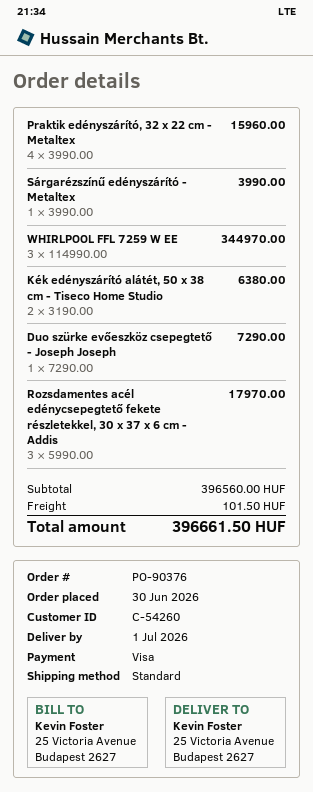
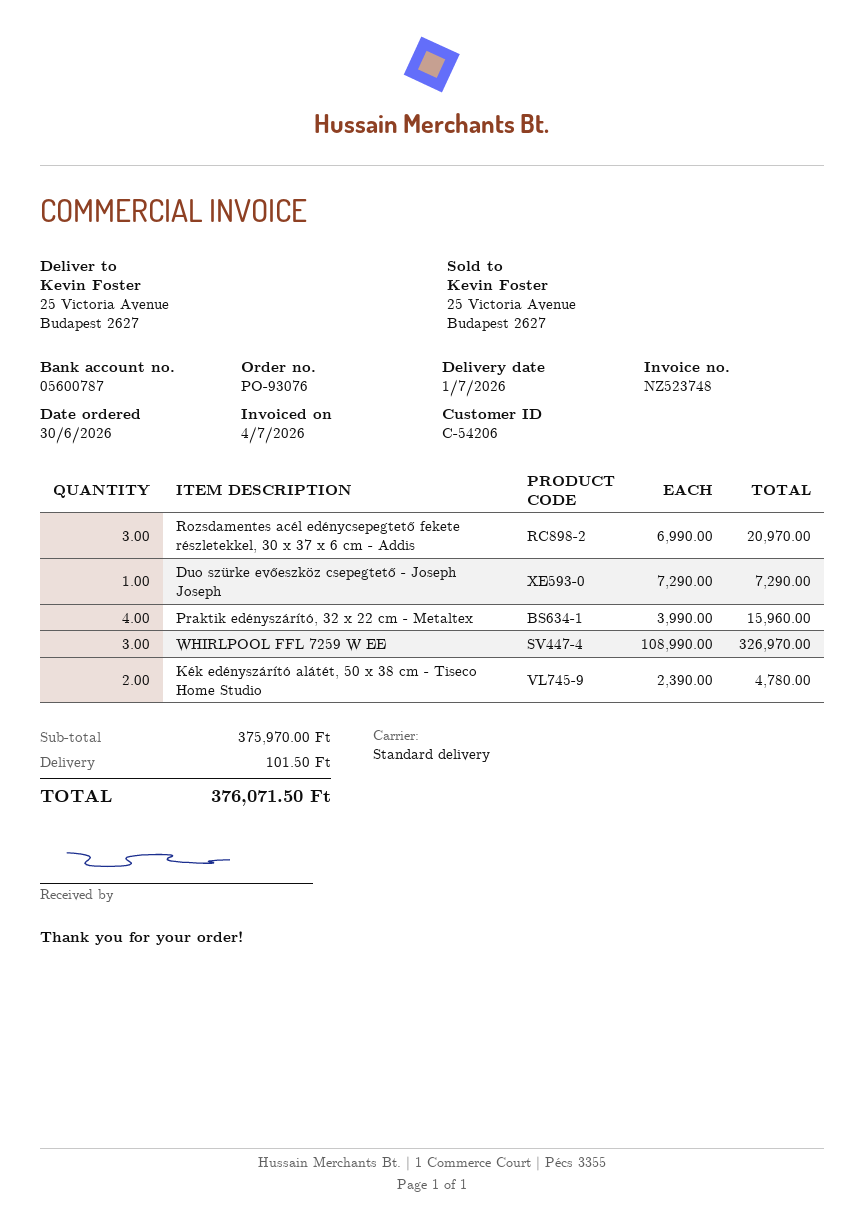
order number: PO-90376 -> PO-93076
customer number: C-54260 -> C-54206
Sárgarézszínű edényszárító - Metaltex: 1 x 3990.00 = 3990.00 -> none
WHIRLPOOL FFL 7259 W EE: 3 x 114990.00 = 344970.00 -> 3 x 108990.00 = 326970.00
Kék edényszárító alátét, 50 x 38 cm - Tiseco Home Studio: 2 x 3190.00 = 6380.00 -> 2 x 2390.00 = 4780.00
Rozsdamentes acél edénycsepegtető fekete részletekkel, 30 x 37 x 6 cm - Addis: 3 x 5990.00 = 17970.00 -> 3 x 6990.00 = 20970.00
subtotal: 396560.00 -> 375970.00
total: 396661.50 -> 376071.50

